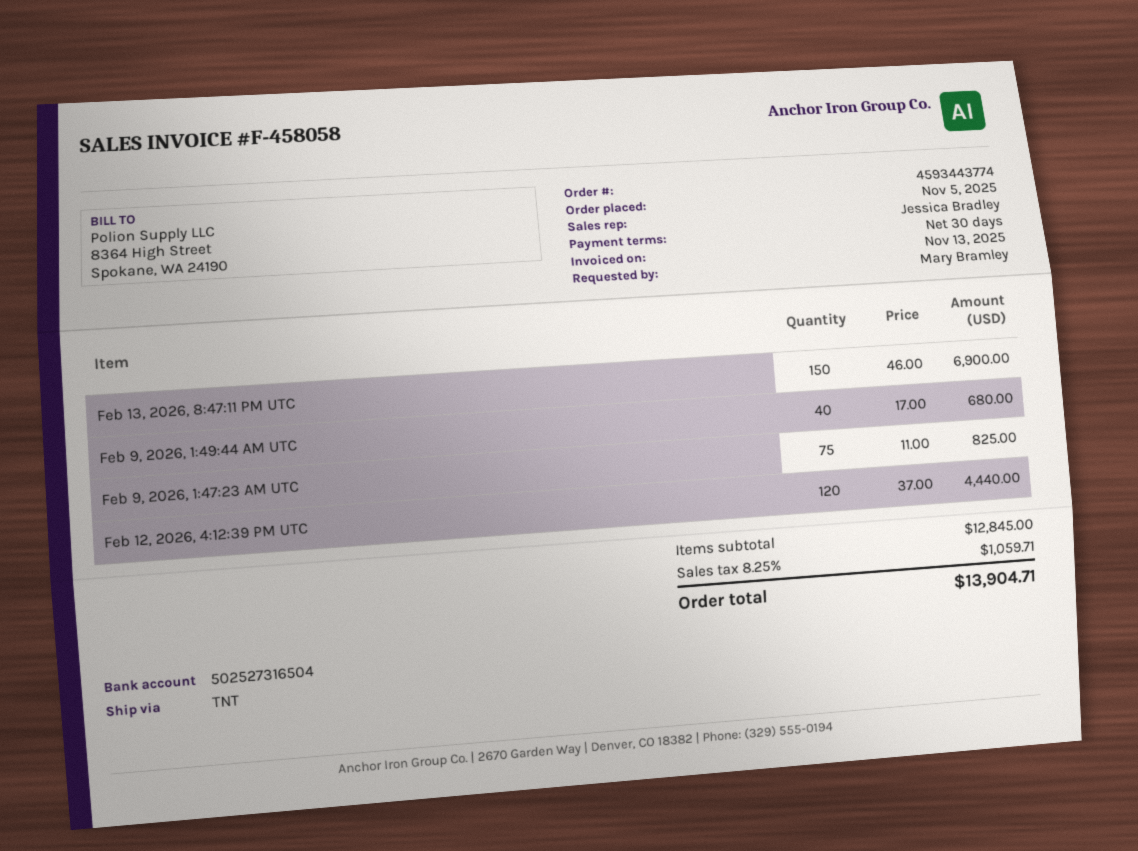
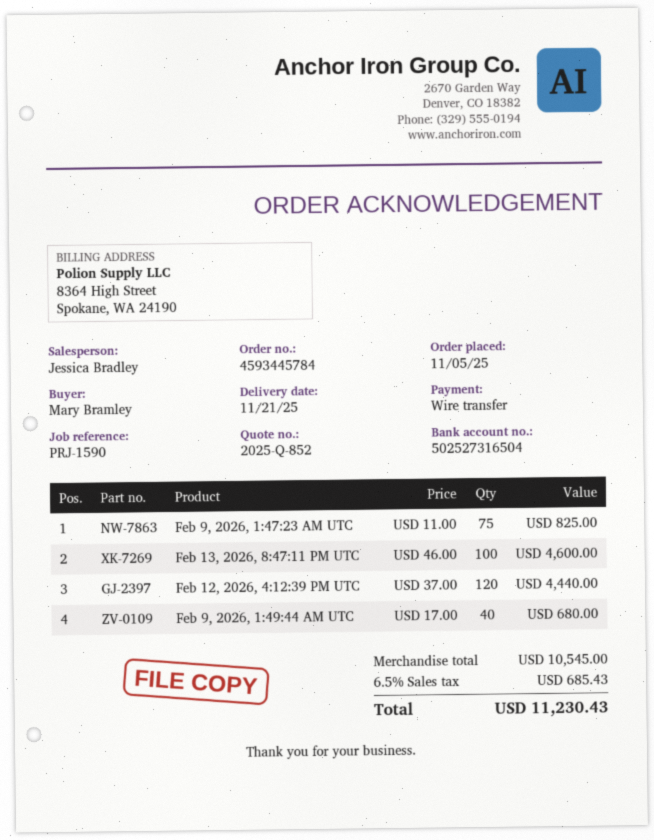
order number: 4593443774 -> 4593445784
Feb 13, 2026, 8:47:11 PM UTC: 150 x 46.00 = 6900.00 -> 100 x 46.00 = 4600.00
subtotal: 12845.00 -> 10545.00
tax: 8.25% = 1059.71 -> 6.5% = 685.43
total: 13904.71 -> 11230.43

